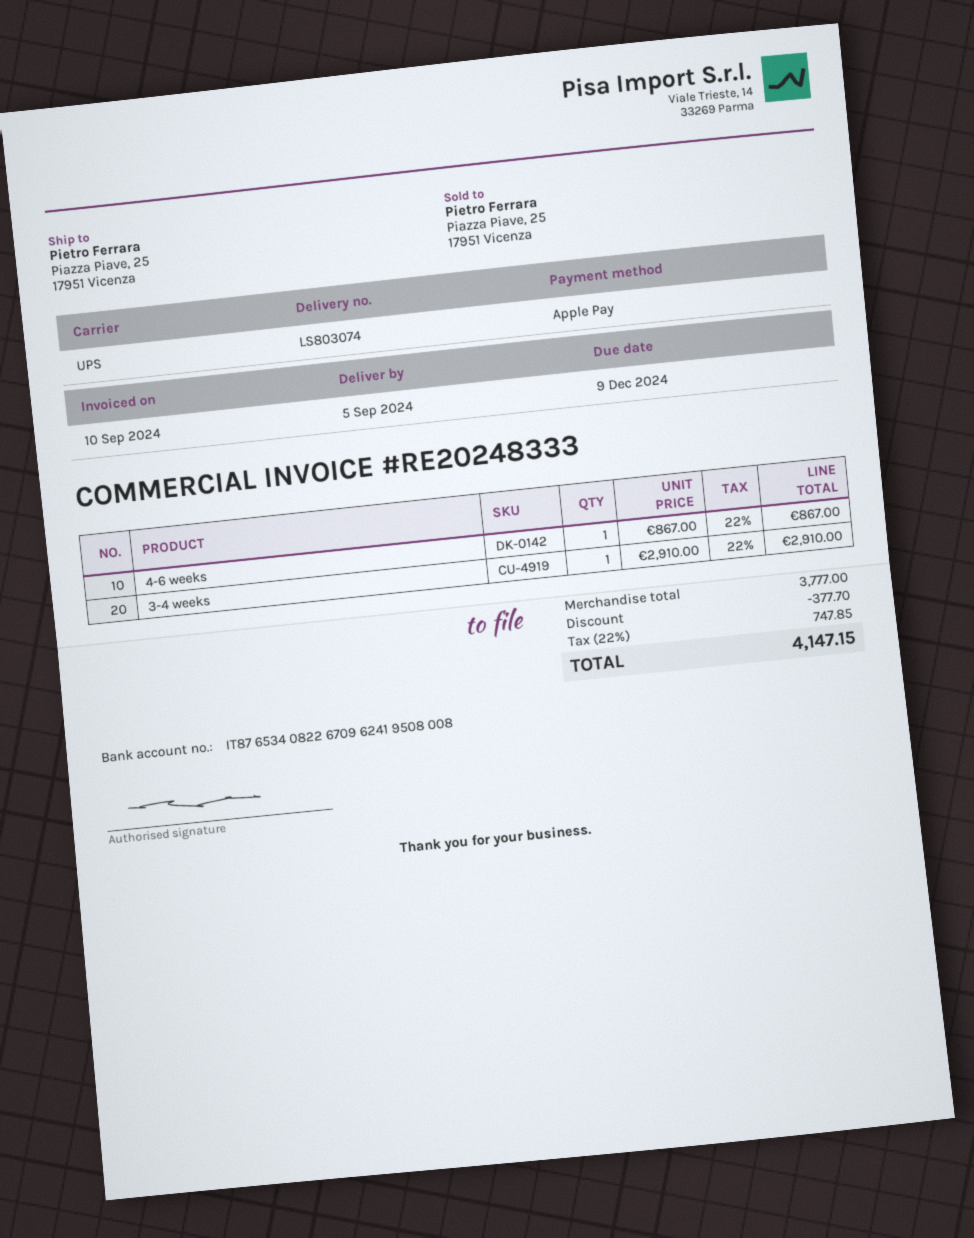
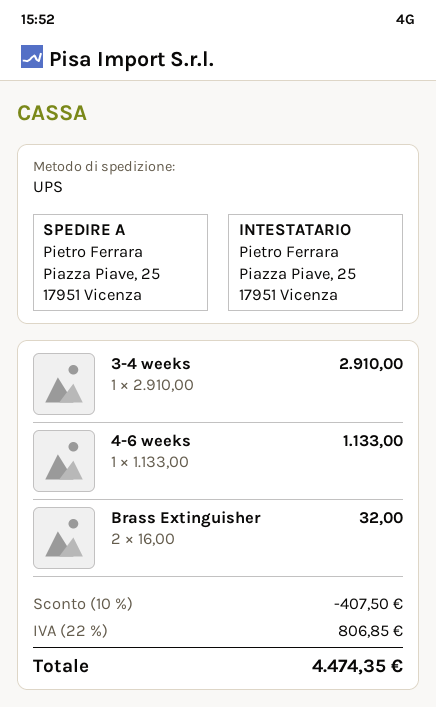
4-6 weeks: 1 x 867.00 = 867.00 -> 1 x 1133.00 = 1133.00
Brass Extinguisher: none -> 2 x 16.00 = 32.00
discount: 377.70 -> 407.50
tax: 22% = 747.85 -> 22% = 806.85
total: 4147.15 -> 4474.35

